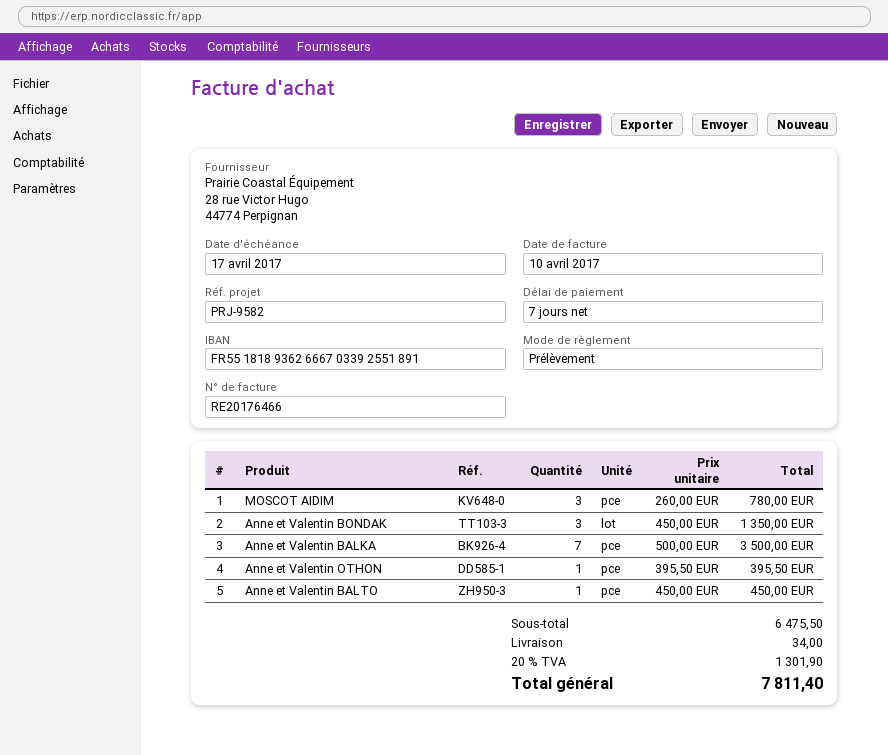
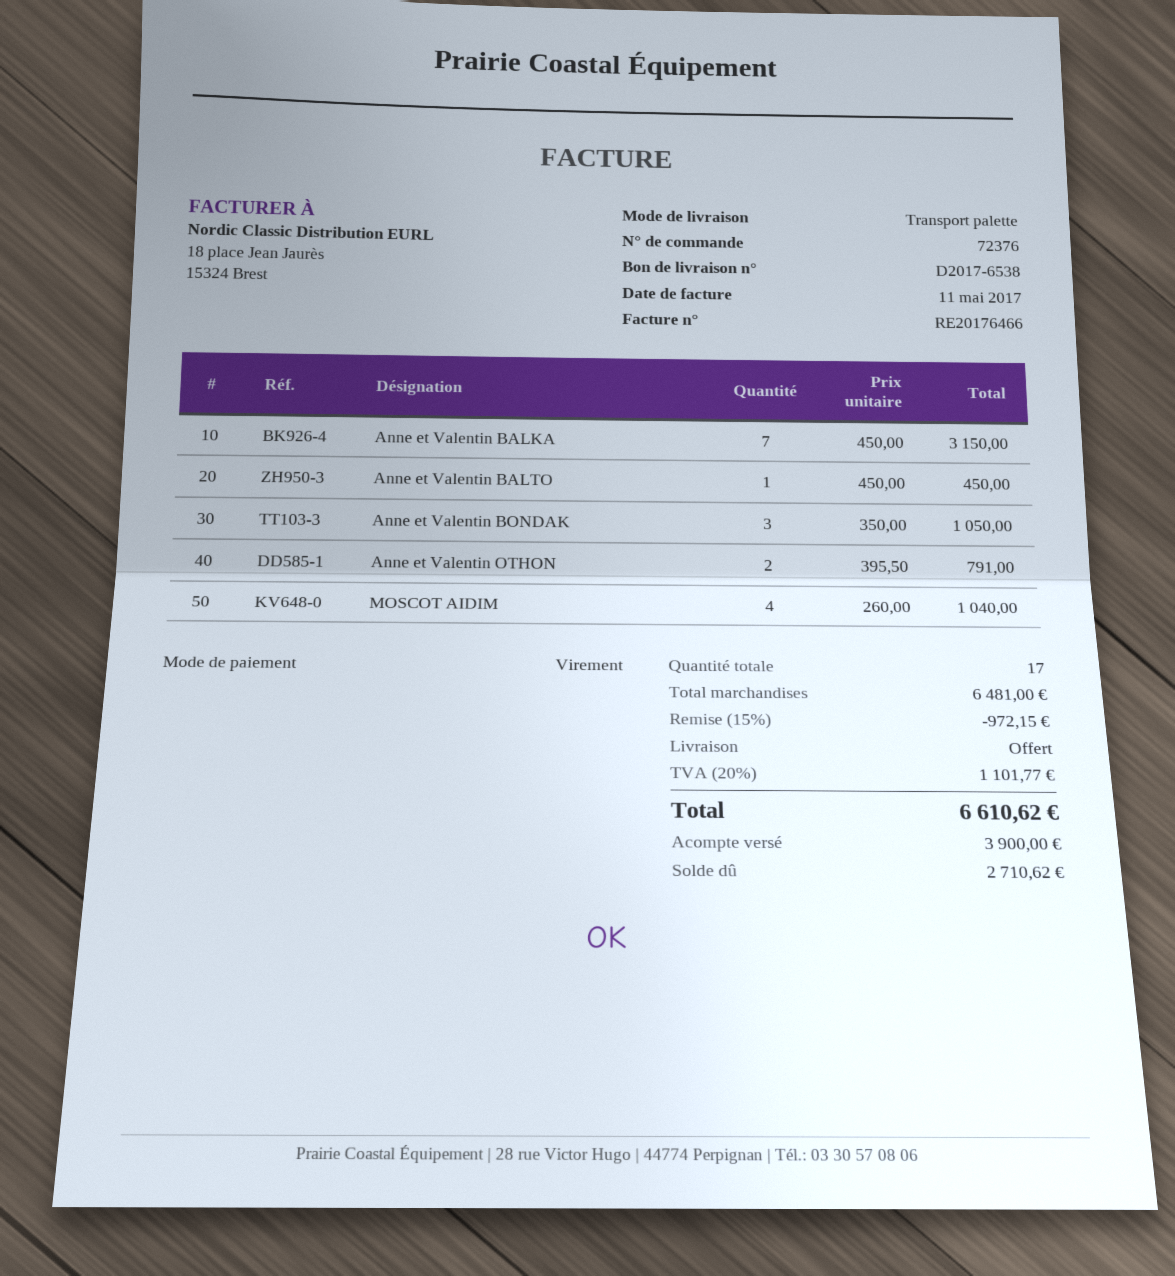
invoice date: 2017-04-10 -> 2017-05-11
payment method: direct debit -> bank transfer
MOSCOT AIDIM: 3 x 260.00 = 780.00 -> 4 x 260.00 = 1040.00
Anne et Valentin BONDAK: 3 x 450.00 = 1350.00 -> 3 x 350.00 = 1050.00
Anne et Valentin BALKA: 7 x 500.00 = 3500.00 -> 7 x 450.00 = 3150.00
Anne et Valentin OTHON: 1 x 395.50 = 395.50 -> 2 x 395.50 = 791.00
subtotal: 6475.50 -> 6481.00
discount: none -> 15% = 972.15
shipping: 34.00 -> 0.00
tax: 20% = 1301.90 -> 20% = 1101.77
total: 7811.40 -> 6610.62

